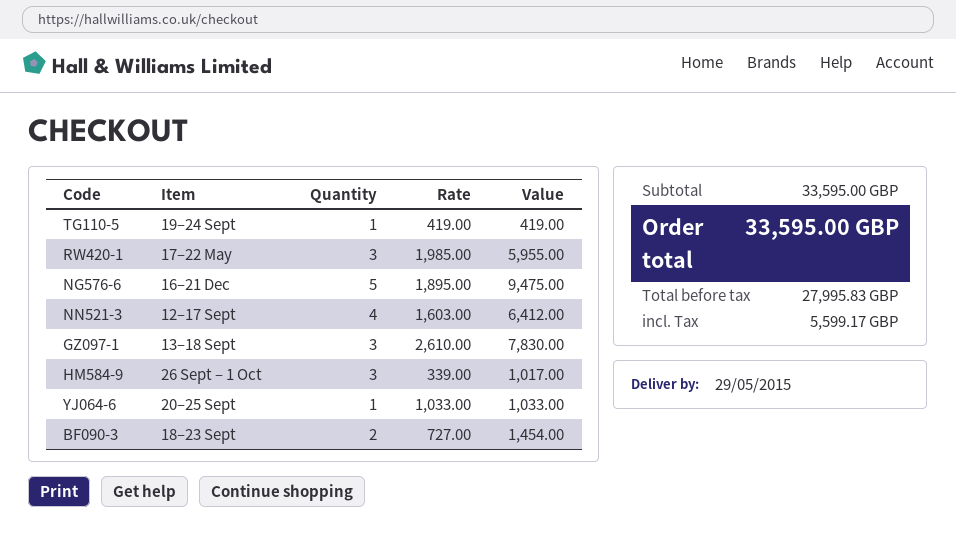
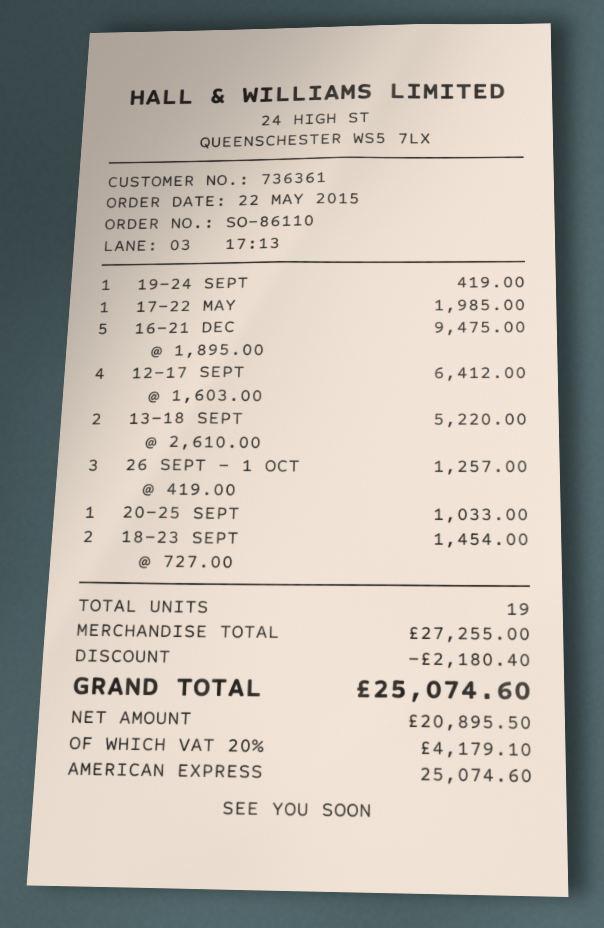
17–22 May: 3 x 1985.00 = 5955.00 -> 1 x 1985.00 = 1985.00
13–18 Sept: 3 x 2610.00 = 7830.00 -> 2 x 2610.00 = 5220.00
26 Sept – 1 Oct: 3 x 339.00 = 1017.00 -> 3 x 419.00 = 1257.00
subtotal: 33595.00 -> 27255.00
discount: none -> 2180.40
net: 27995.83 -> 20895.50
tax: 5599.17 -> 4179.10
total: 33595.00 -> 25074.60

